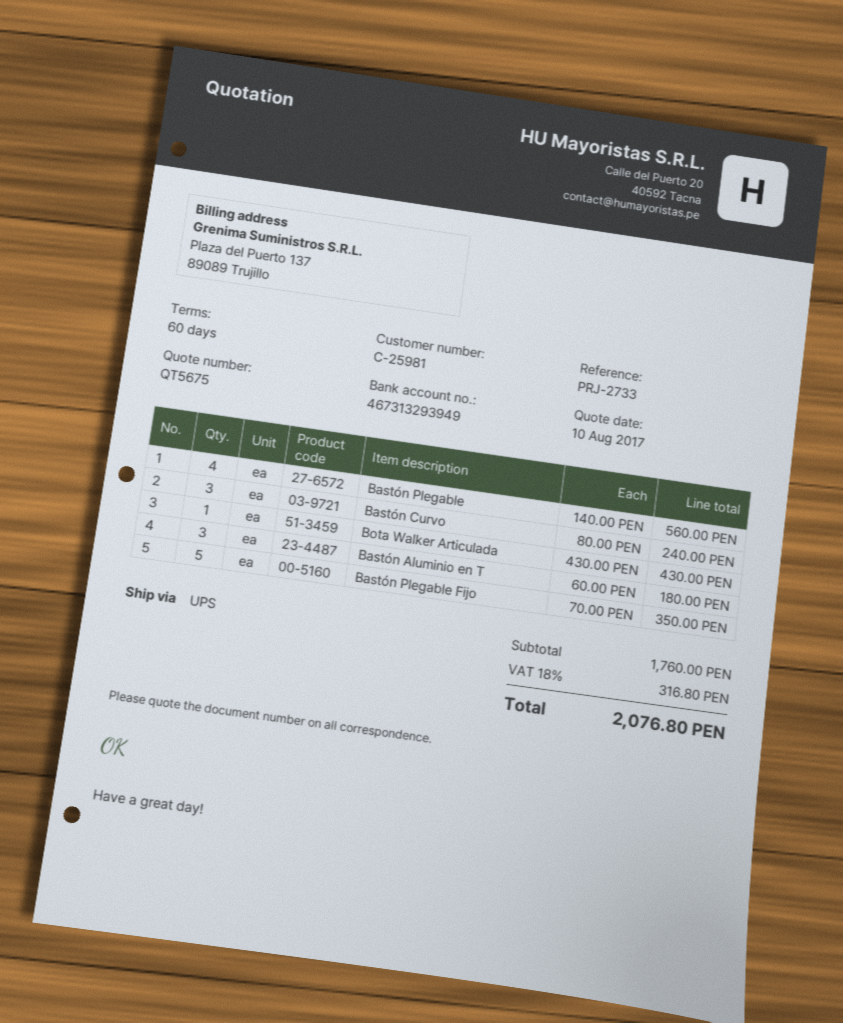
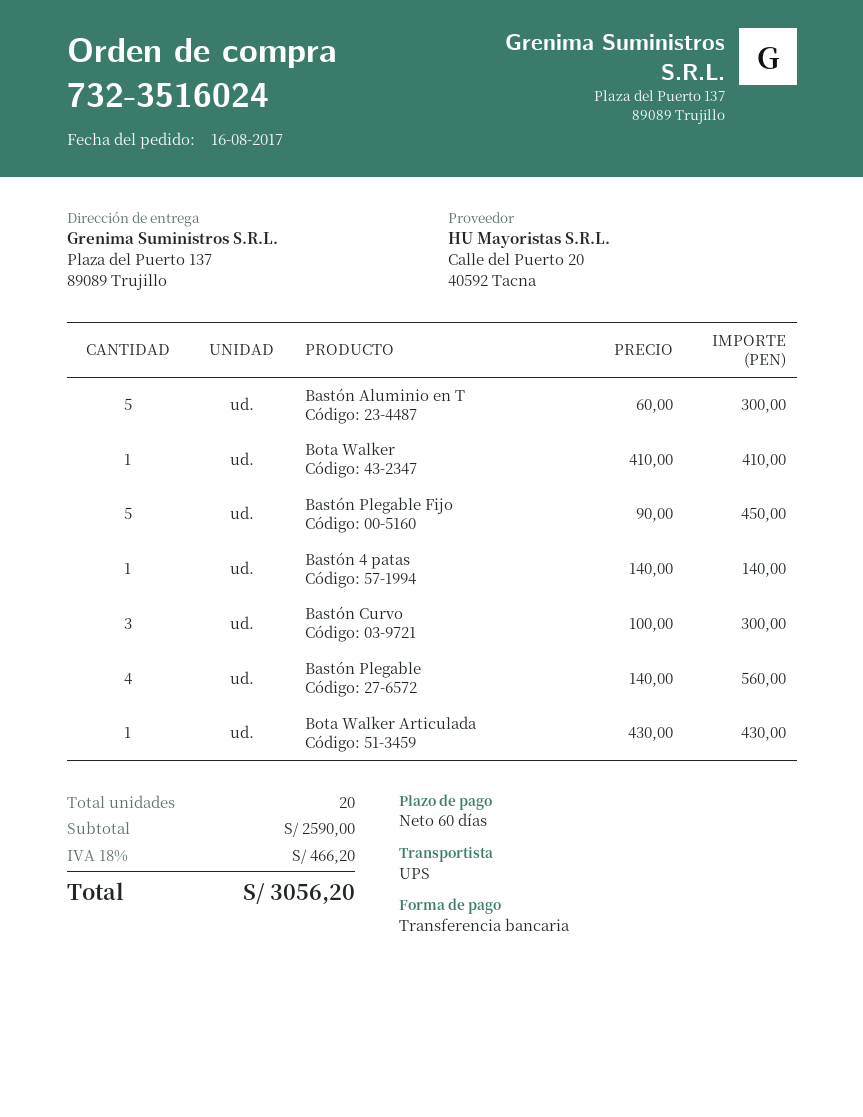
Bastón Curvo: 3 x 80.00 = 240.00 -> 3 x 100.00 = 300.00
Bastón Aluminio en T: 3 x 60.00 = 180.00 -> 5 x 60.00 = 300.00
Bastón Plegable Fijo: 5 x 70.00 = 350.00 -> 5 x 90.00 = 450.00
Bota Walker: none -> 1 x 410.00 = 410.00
Bastón 4 patas: none -> 1 x 140.00 = 140.00
subtotal: 1760.00 -> 2590.00
tax: 18% = 316.80 -> 18% = 466.20
total: 2076.80 -> 3056.20

